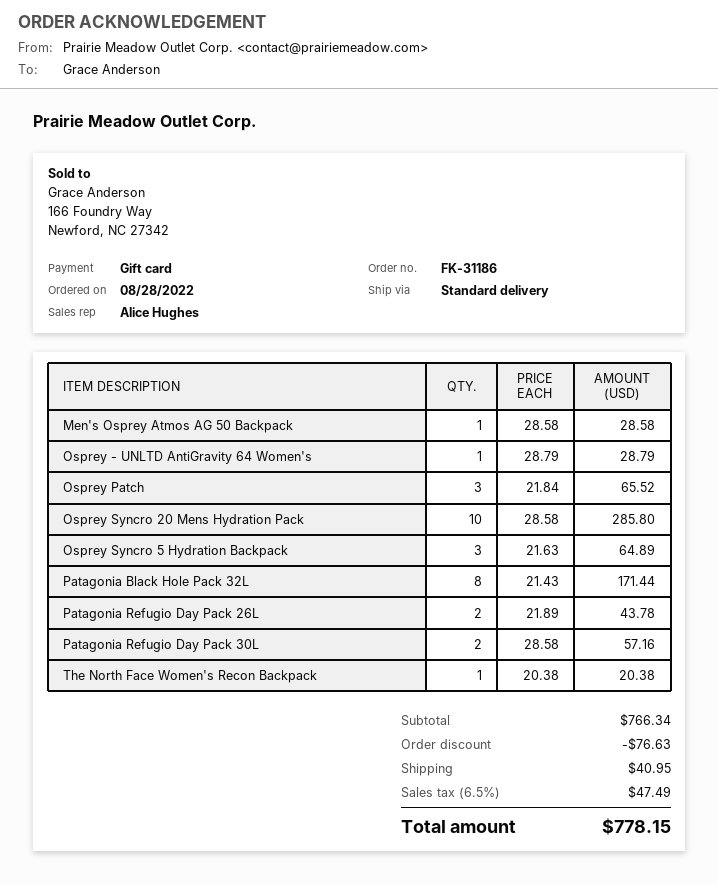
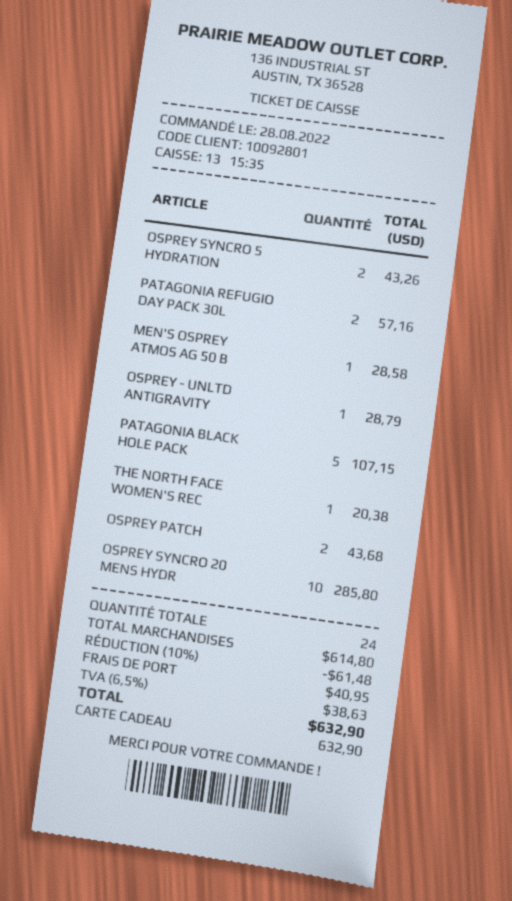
Osprey Patch: 3 for 65.52 -> 2 for 43.68
Osprey Syncro 5 Hydration Backpack: 3 for 64.89 -> 2 for 43.26
Patagonia Black Hole Pack 32L: 8 for 171.44 -> 5 for 107.15
Patagonia Refugio Day Pack 26L: 2 for 43.78 -> none
subtotal: 766.34 -> 614.80
discount: 76.63 -> 61.48
tax: 6.5% = 47.49 -> 6.5% = 38.63
total: 778.15 -> 632.90

